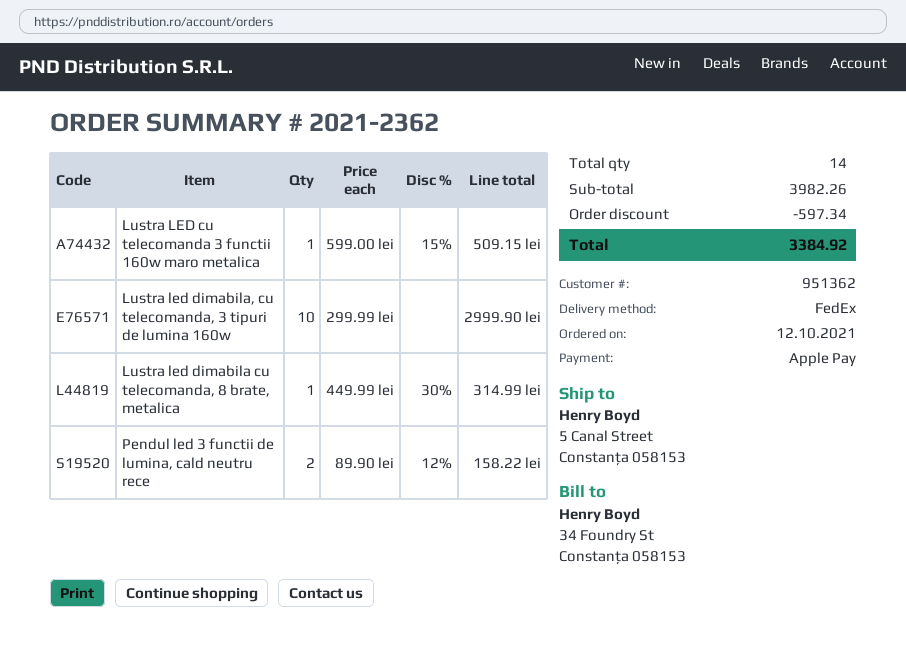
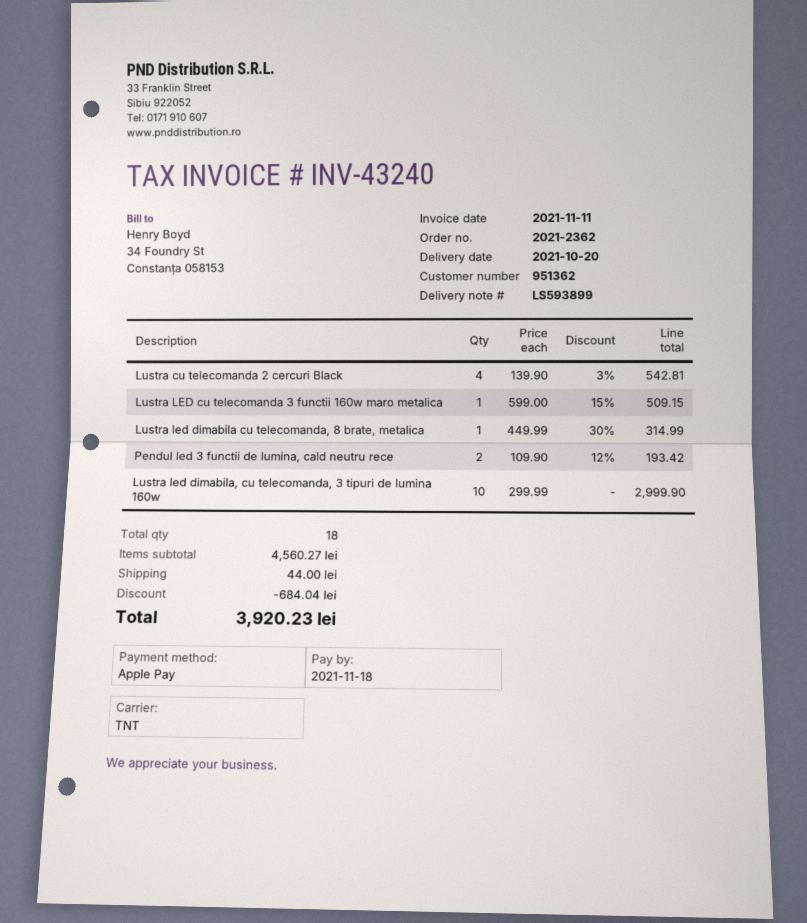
shipping method: FedEx -> TNT
Pendul led 3 functii de lumina, cald neutru rece: 2 x 89.90 - 12% = 158.22 -> 2 x 109.90 - 12% = 193.42
Lustra cu telecomanda 2 cercuri Black: none -> 4 x 139.90 - 3% = 542.81
total quantity: 14 -> 18
subtotal: 3982.26 -> 4560.27
discount: 597.34 -> 684.04
shipping: none -> 44.00
total: 3384.92 -> 3920.23

